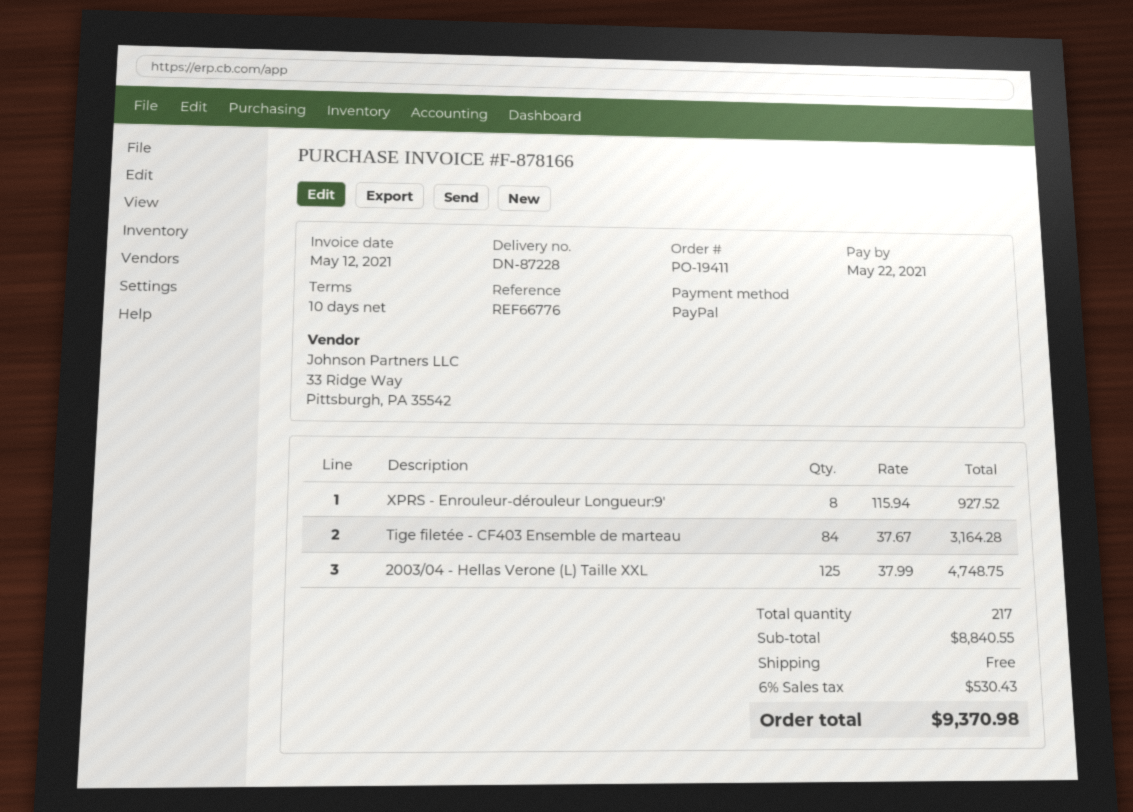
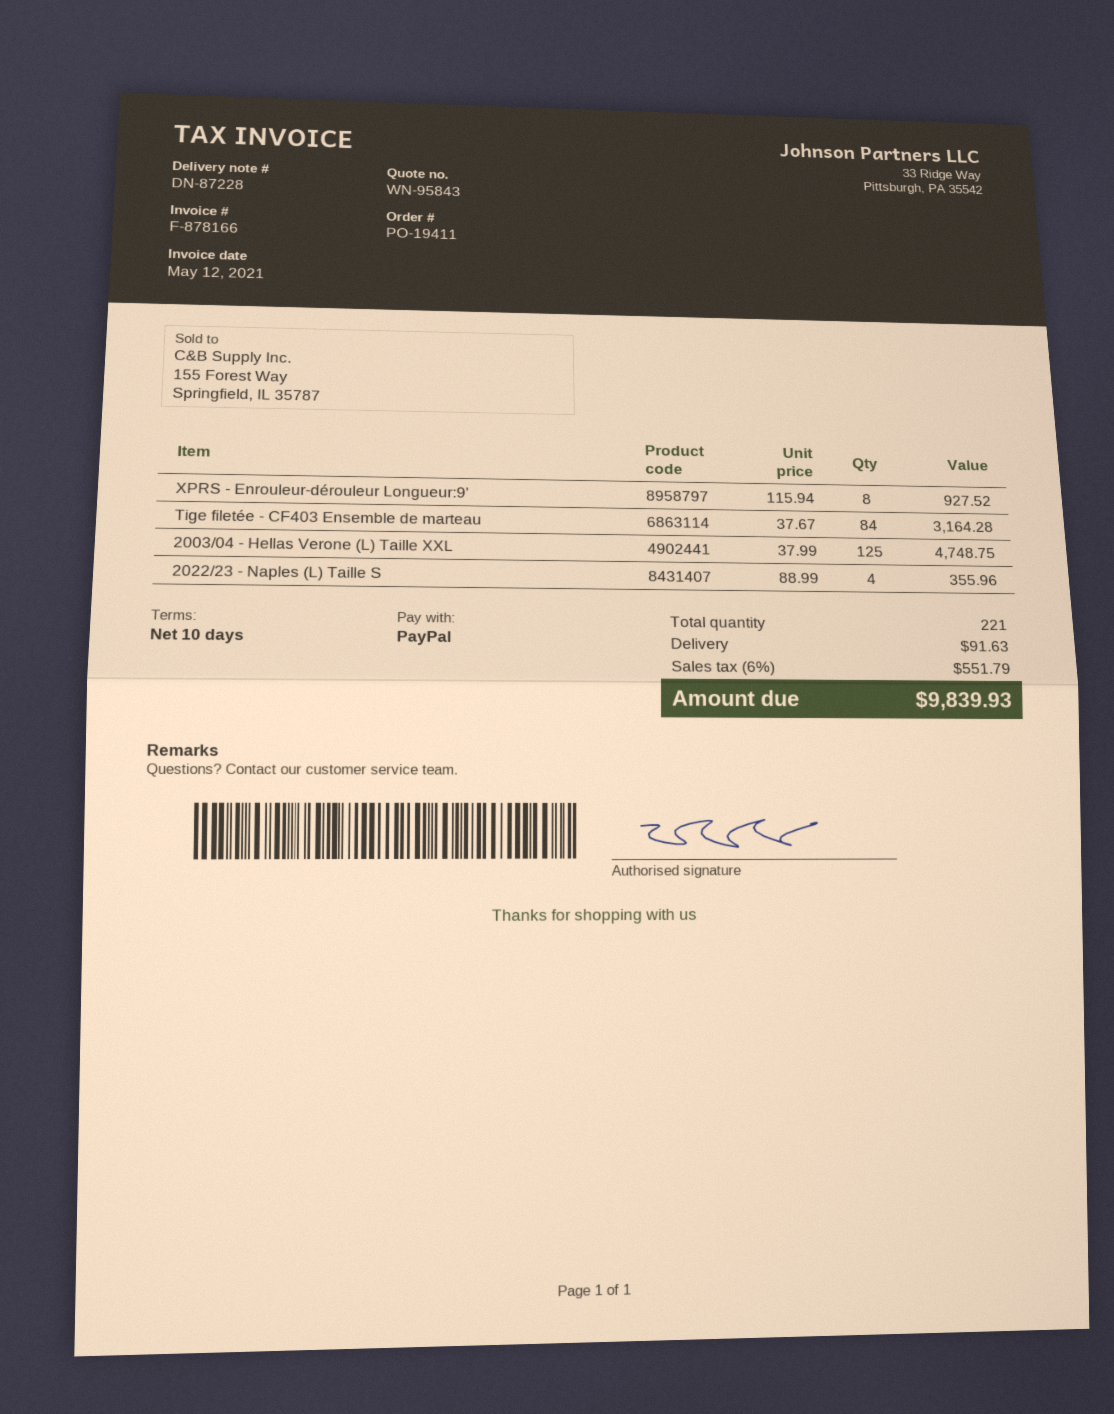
2022/23 - Naples (L) Taille S: none -> 4 x 88.99 = 355.96
total quantity: 217 -> 221
shipping: 0.00 -> 91.63
tax: 6% = 530.43 -> 6% = 551.79
total: 9370.98 -> 9839.93

